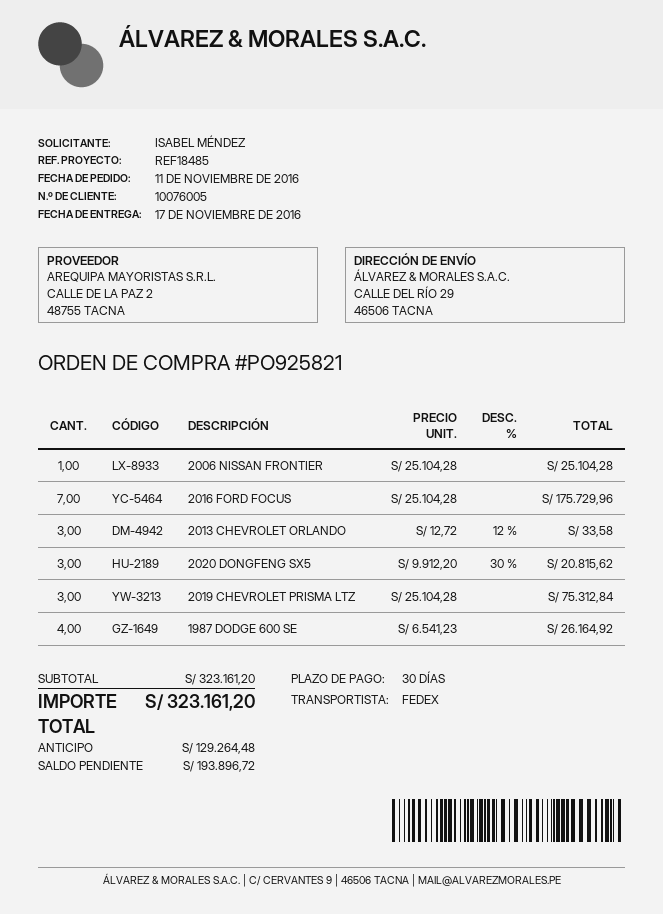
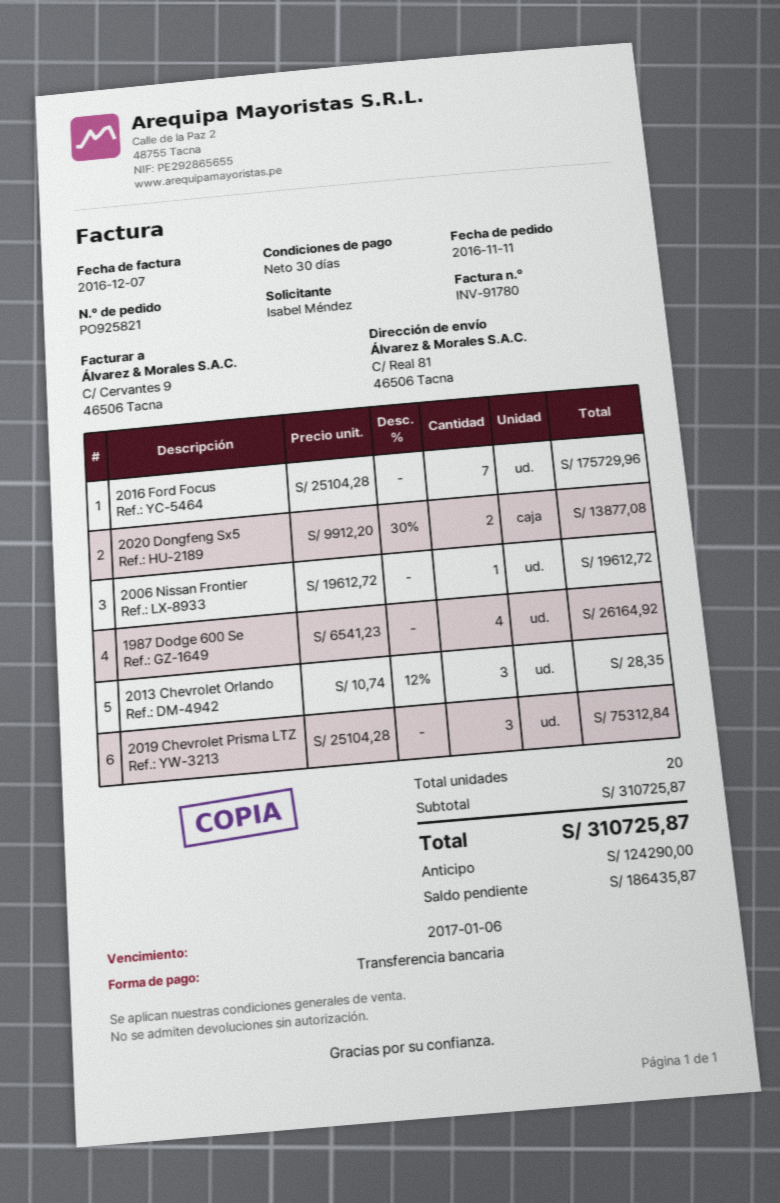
ship to: CALLE DEL RÍO 29, 46506 TACNA -> C/ Real 81, 46506 Tacna
2006 NISSAN FRONTIER: 1 x 25104.28 = 25104.28 -> 1 x 19612.72 = 19612.72
2013 CHEVROLET ORLANDO: 3 x 12.72 - 12% = 33.58 -> 3 x 10.74 - 12% = 28.35
2020 DONGFENG SX5: 3 x 9912.20 - 30% = 20815.62 -> 2 x 9912.20 - 30% = 13877.08
subtotal: 323161.20 -> 310725.87
total: 323161.20 -> 310725.87
deposit: 129264.48 -> 124290.00
balance: 193896.72 -> 186435.87

